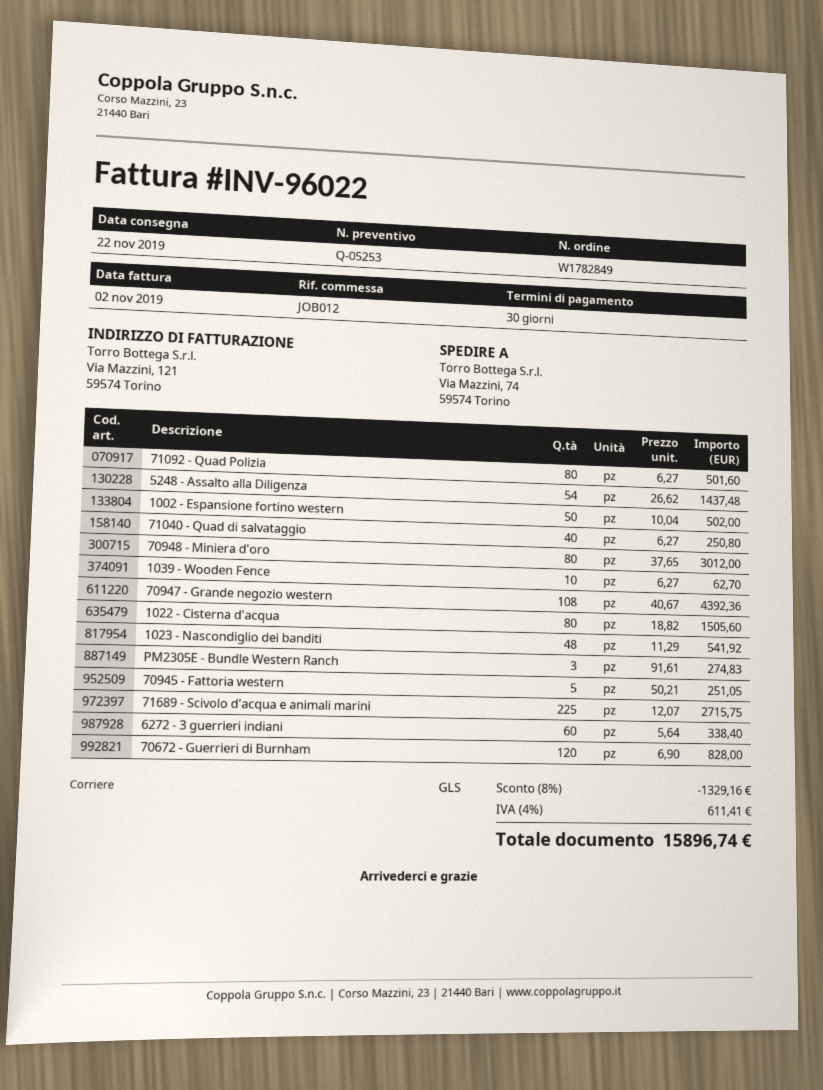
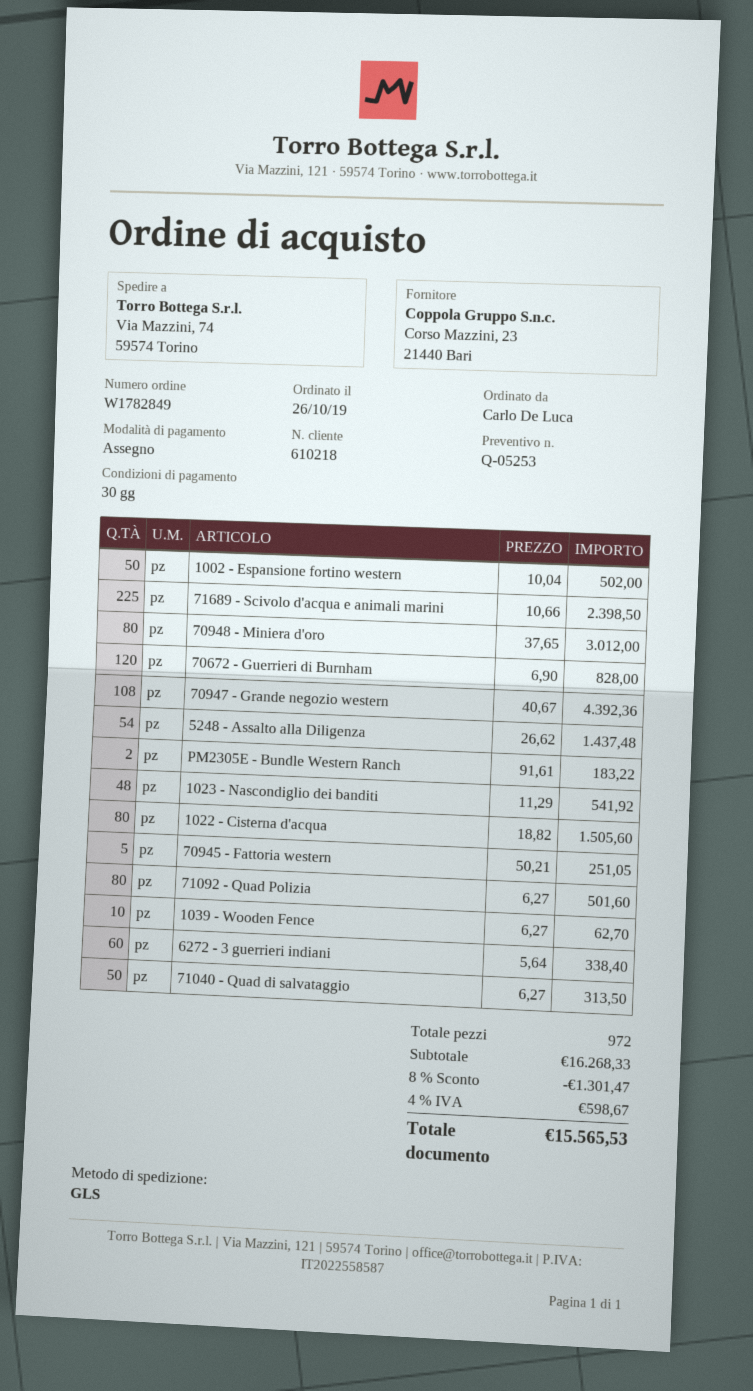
71040 - Quad di salvataggio: 40 x 6.27 = 250.80 -> 50 x 6.27 = 313.50
PM2305E - Bundle Western Ranch: 3 x 91.61 = 274.83 -> 2 x 91.61 = 183.22
71689 - Scivolo d'acqua e animali marini: 225 x 12.07 = 2715.75 -> 225 x 10.66 = 2398.50
discount: 8% = 1329.16 -> 8% = 1301.47
tax: 4% = 611.41 -> 4% = 598.67
total: 15896.74 -> 15565.53

